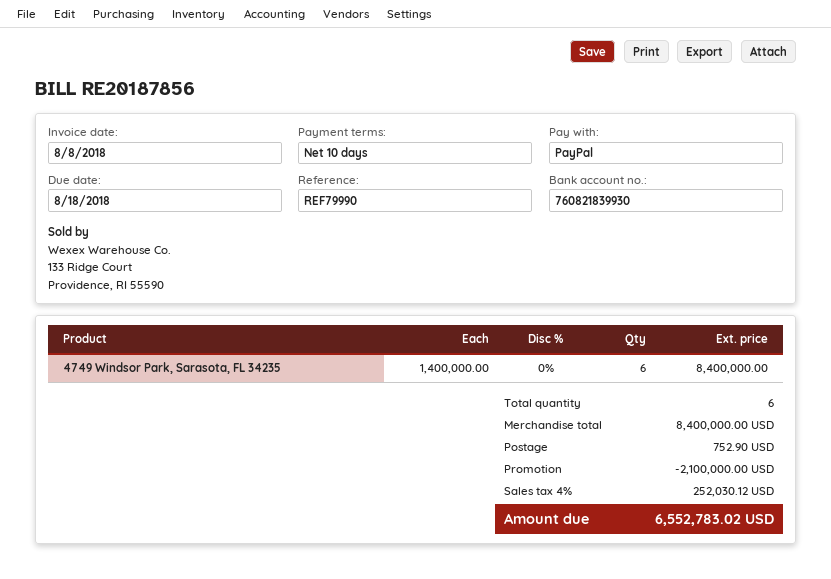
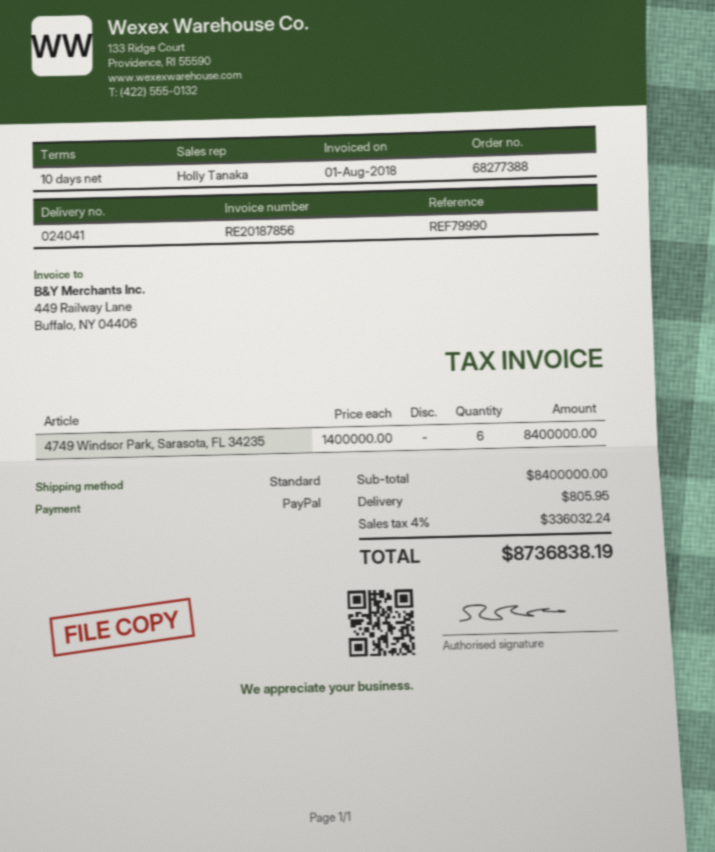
invoice date: 2018-08-08 -> 2018-08-01
discount: 2100000.00 -> none
shipping: 752.90 -> 805.95
tax: 4% = 252030.12 -> 4% = 336032.24
total: 6552783.02 -> 8736838.19

